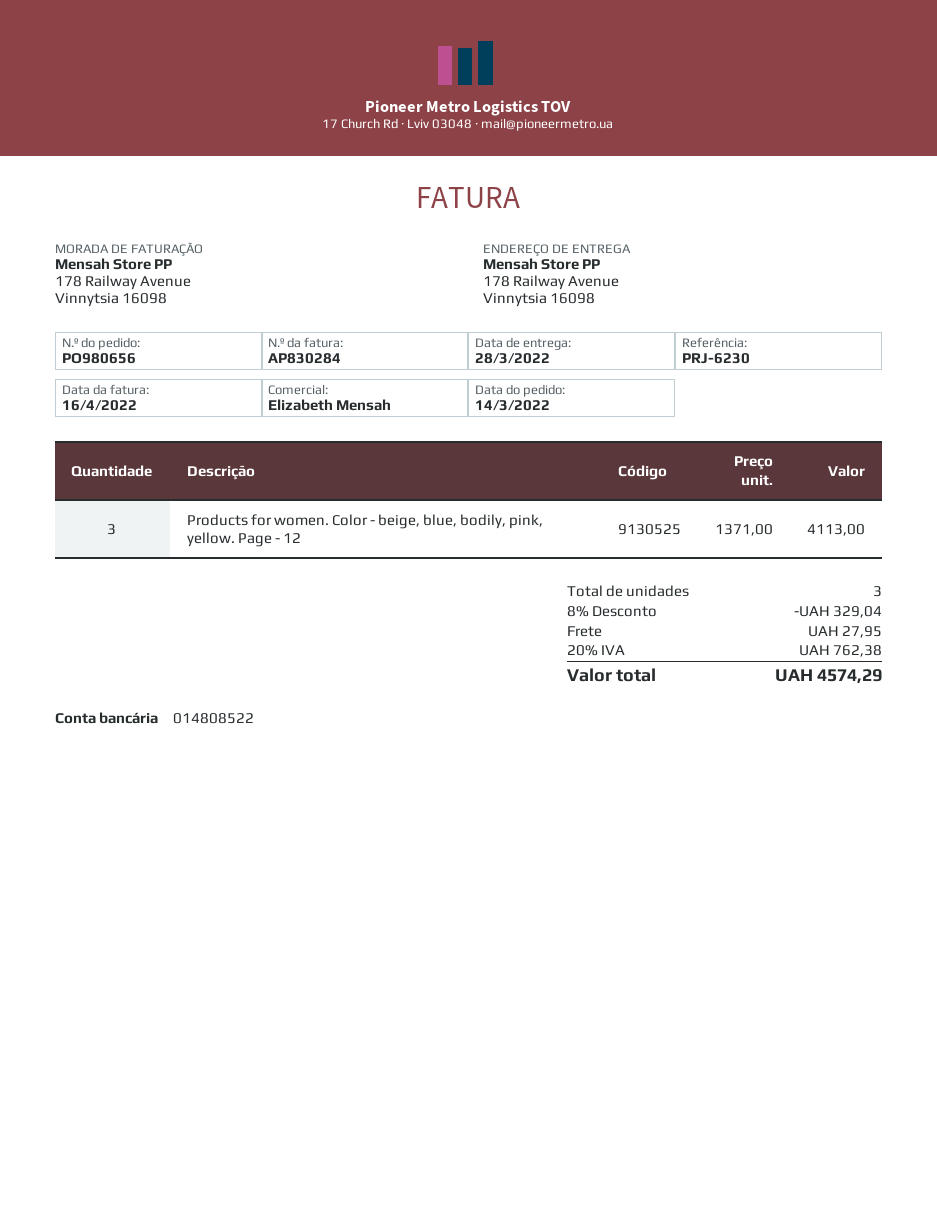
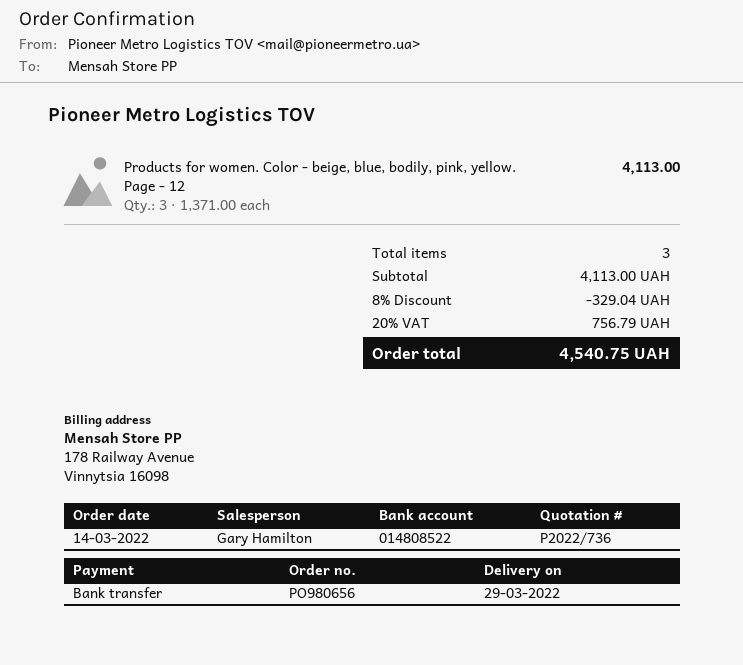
delivery date: 2022-03-28 -> 2022-03-29
sales rep: Elizabeth Mensah -> Gary Hamilton
shipping: 27.95 -> none
tax: 20% = 762.38 -> 20% = 756.79
total: 4574.29 -> 4540.75

